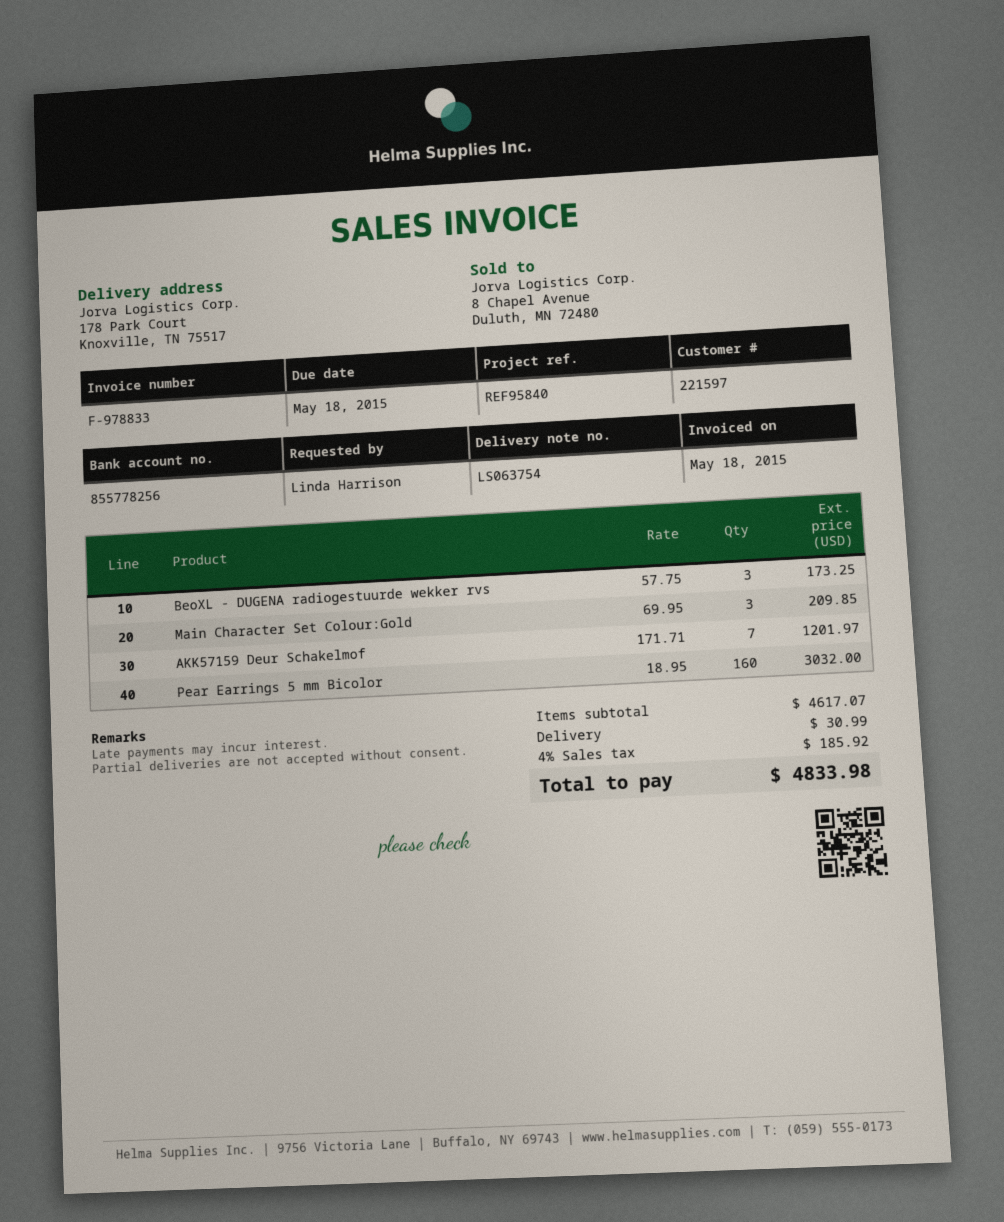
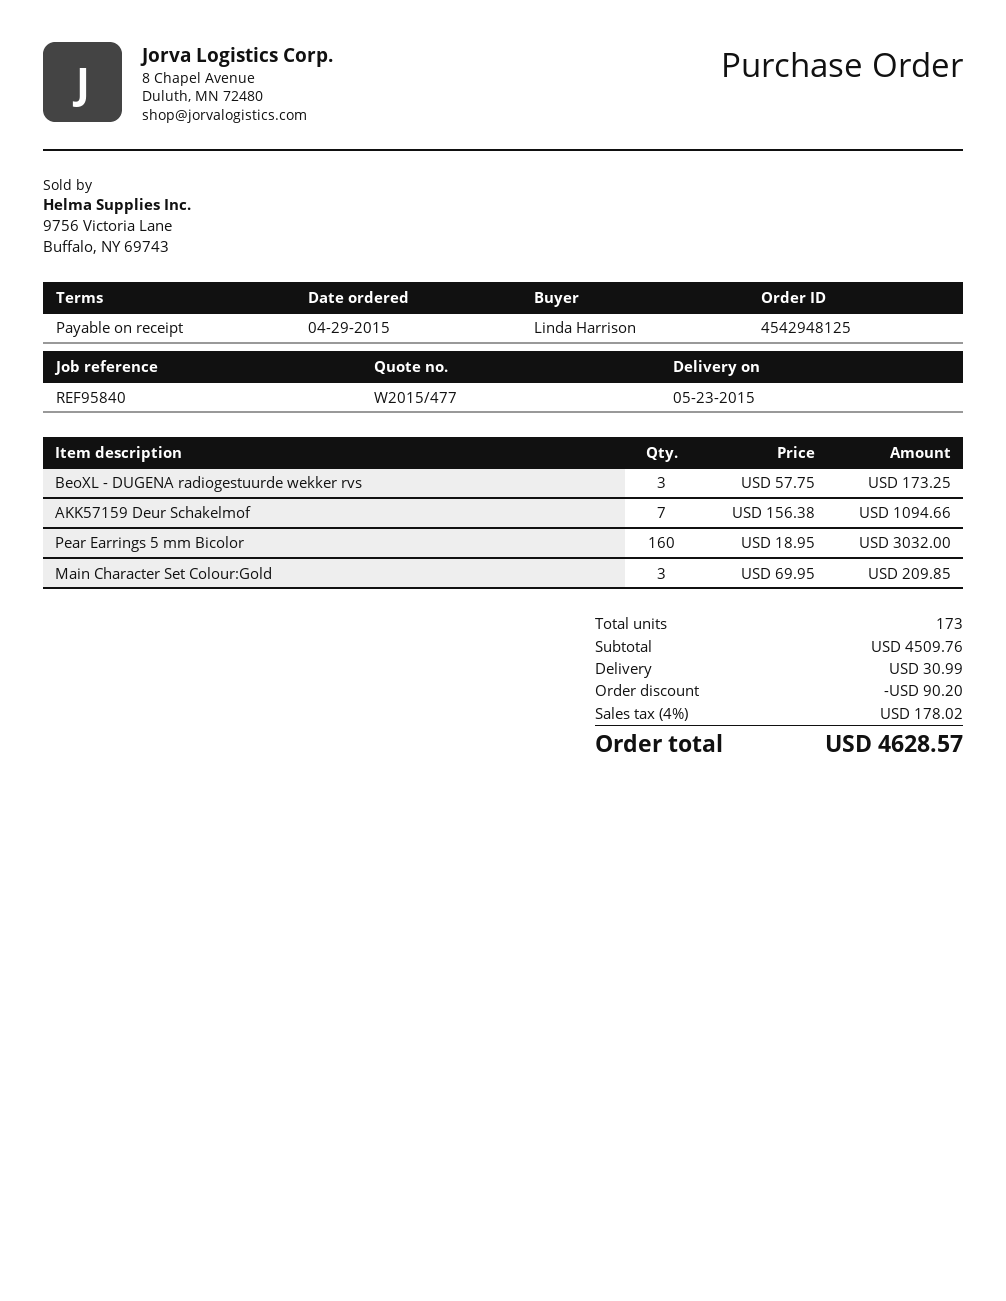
AKK57159 Deur Schakelmof: 7 x 171.71 = 1201.97 -> 7 x 156.38 = 1094.66
subtotal: 4617.07 -> 4509.76
discount: none -> 90.20
tax: 4% = 185.92 -> 4% = 178.02
total: 4833.98 -> 4628.57

